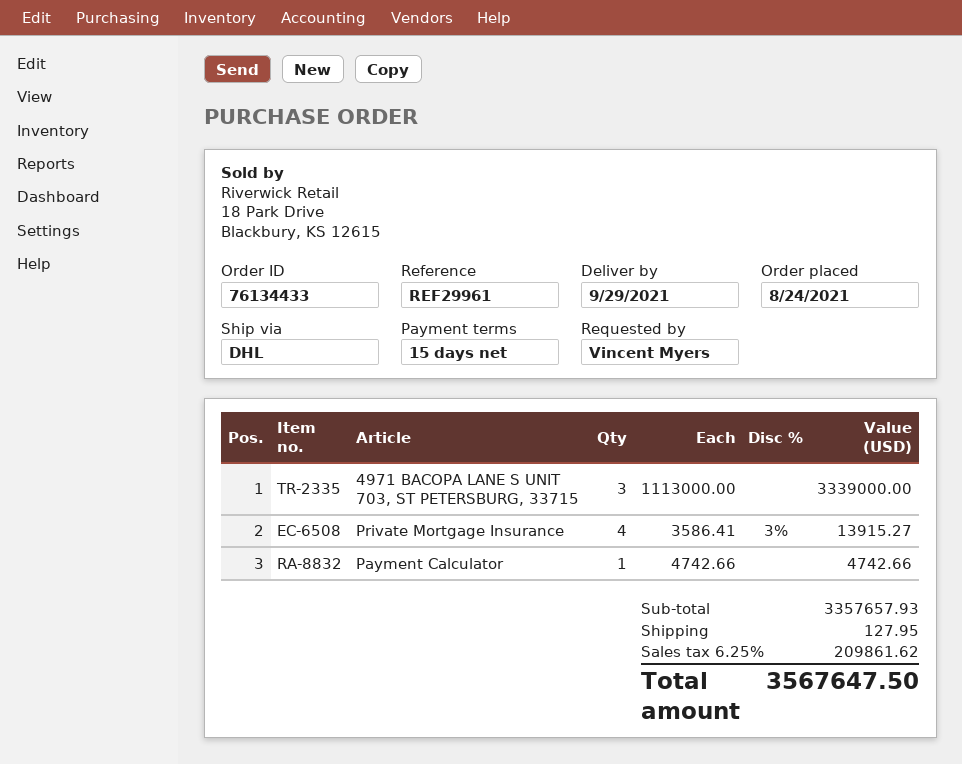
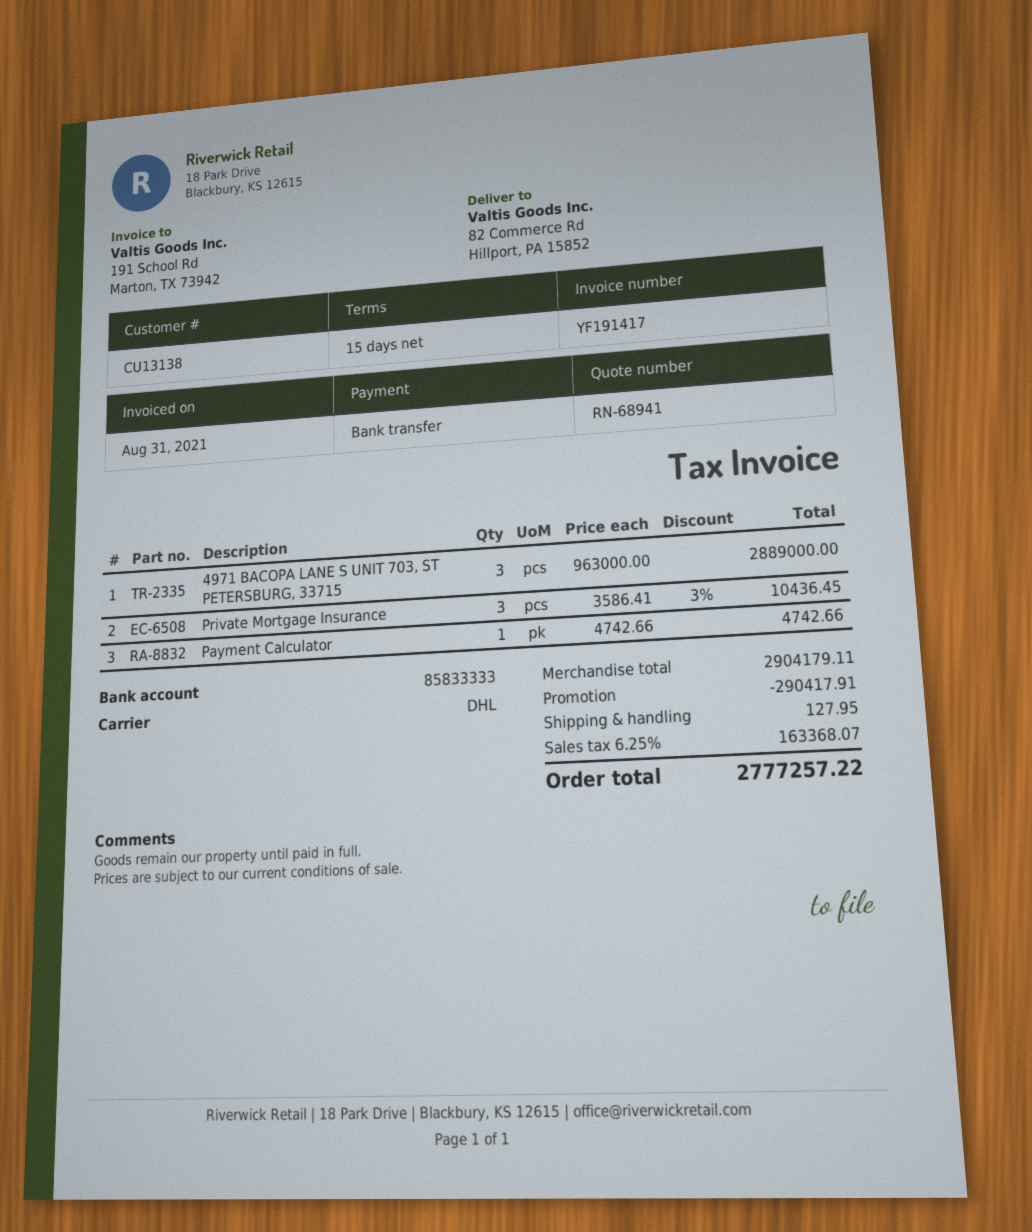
4971 BACOPA LANE S UNIT 703, ST PETERSBURG, 33715: 3 x 1113000.00 = 3339000.00 -> 3 x 963000.00 = 2889000.00
Private Mortgage Insurance: 4 x 3586.41 - 3% = 13915.27 -> 3 x 3586.41 - 3% = 10436.45
subtotal: 3357657.93 -> 2904179.11
discount: none -> 290417.91
tax: 6.25% = 209861.62 -> 6.25% = 163368.07
total: 3567647.50 -> 2777257.22

